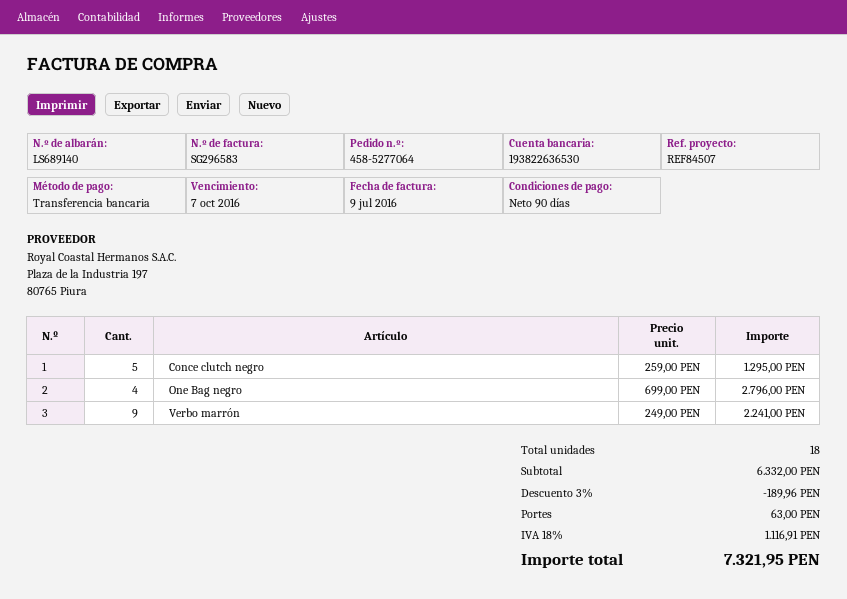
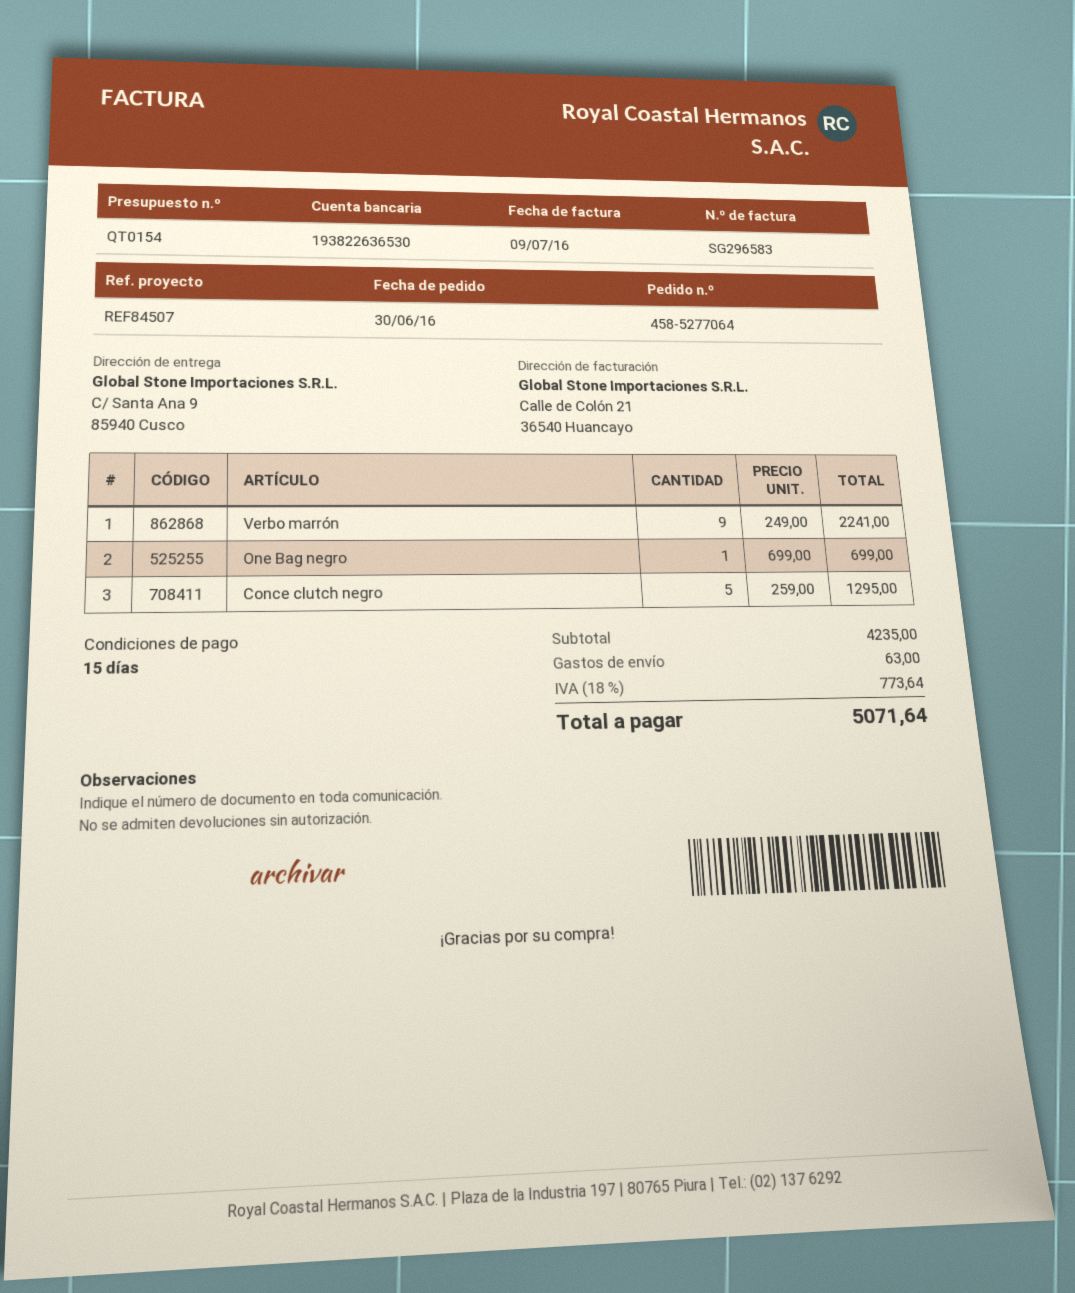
payment terms: 90 days -> 15 days
One Bag negro: 4 x 699.00 = 2796.00 -> 1 x 699.00 = 699.00
subtotal: 6332.00 -> 4235.00
discount: 3% = 189.96 -> none
tax: 18% = 1116.91 -> 18% = 773.64
total: 7321.95 -> 5071.64

